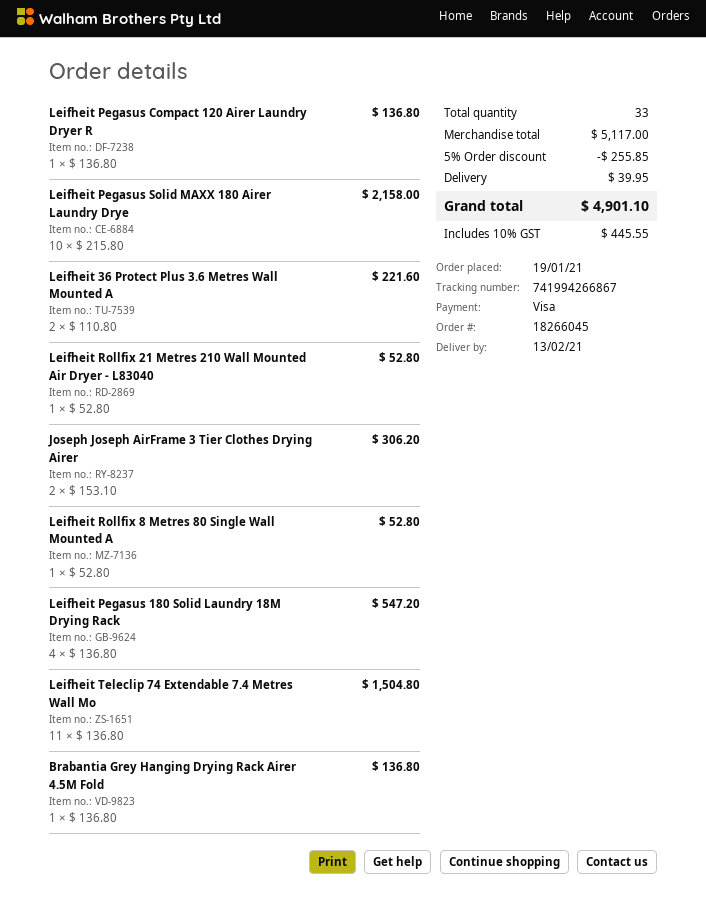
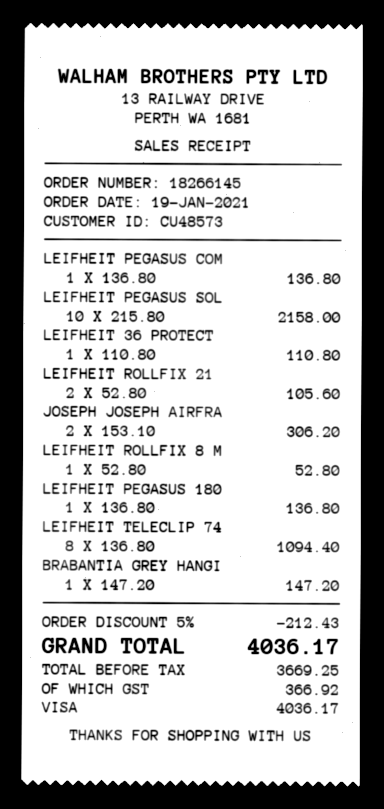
order number: 18266045 -> 18266145
Leifheit 36 Protect Plus 3.6 Metres Wall Mounted A: 2 x 110.80 = 221.60 -> 1 x 110.80 = 110.80
Leifheit Rollfix 21 Metres 210 Wall Mounted Air Dryer - L83040: 1 x 52.80 = 52.80 -> 2 x 52.80 = 105.60
Leifheit Pegasus 180 Solid Laundry 18M Drying Rack: 4 x 136.80 = 547.20 -> 1 x 136.80 = 136.80
Leifheit Teleclip 74 Extendable 7.4 Metres Wall Mo: 11 x 136.80 = 1504.80 -> 8 x 136.80 = 1094.40
Brabantia Grey Hanging Drying Rack Airer 4.5M Fold: 1 x 136.80 = 136.80 -> 1 x 147.20 = 147.20
discount: 5% = 255.85 -> 5% = 212.43
shipping: 39.95 -> none
tax: 445.55 -> 366.92
total: 4901.10 -> 4036.17

